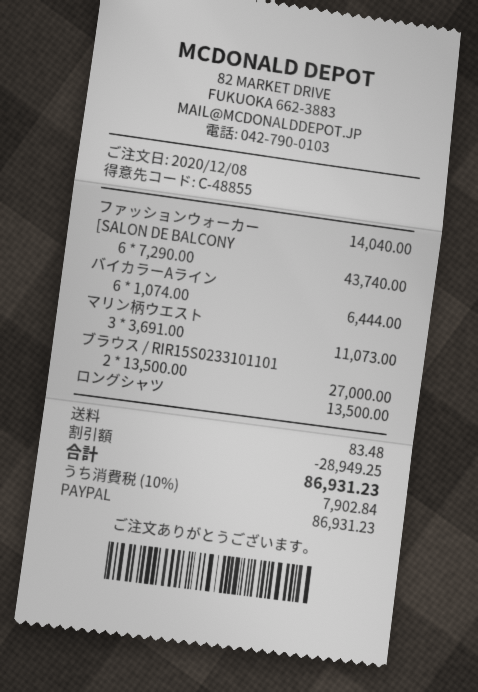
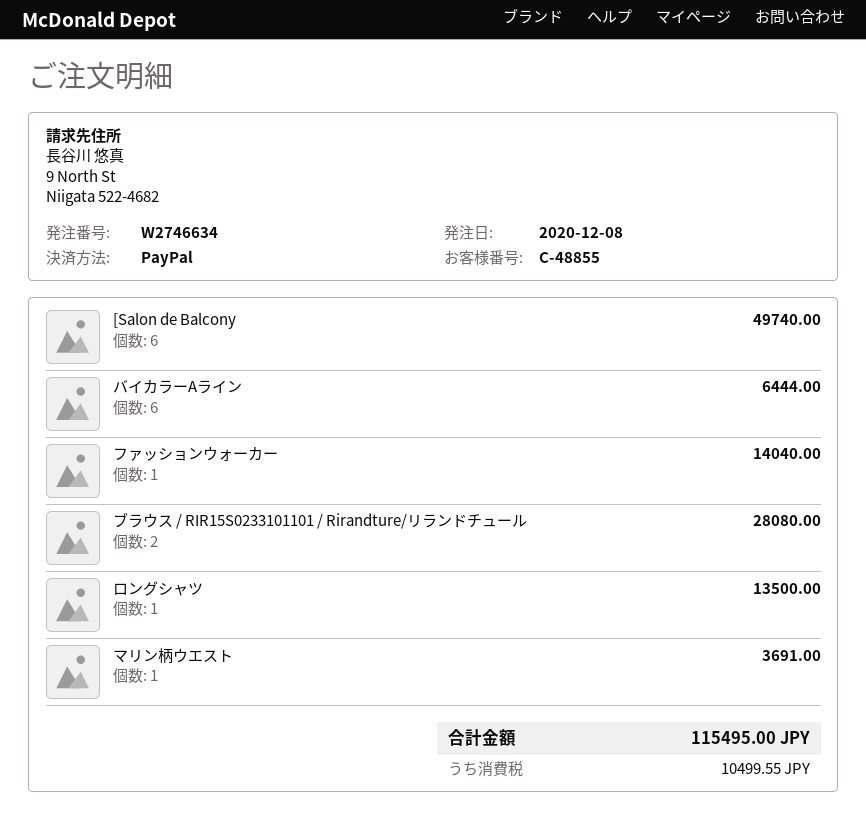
[SALON DE BALCONY: 6 for 43740.00 -> 6 for 49740.00
マリン柄ウエスト: 3 for 11073.00 -> 1 for 3691.00
ブラウス / RIR15S0233101101: 2 for 27000.00 -> 2 for 28080.00
discount: 28949.25 -> none
shipping: 83.48 -> none
tax: 7902.84 -> 10499.55
total: 86931.23 -> 115495.00

